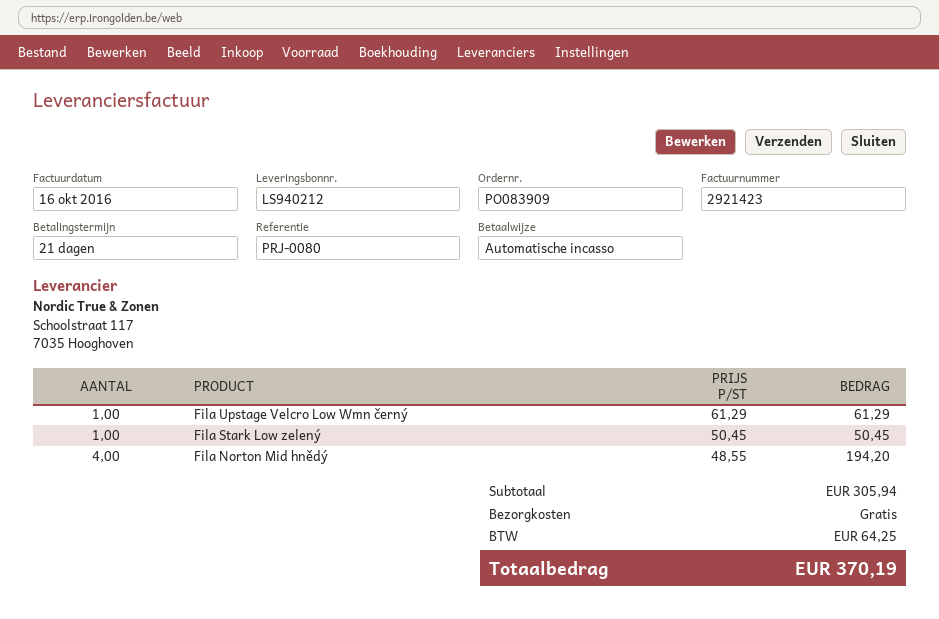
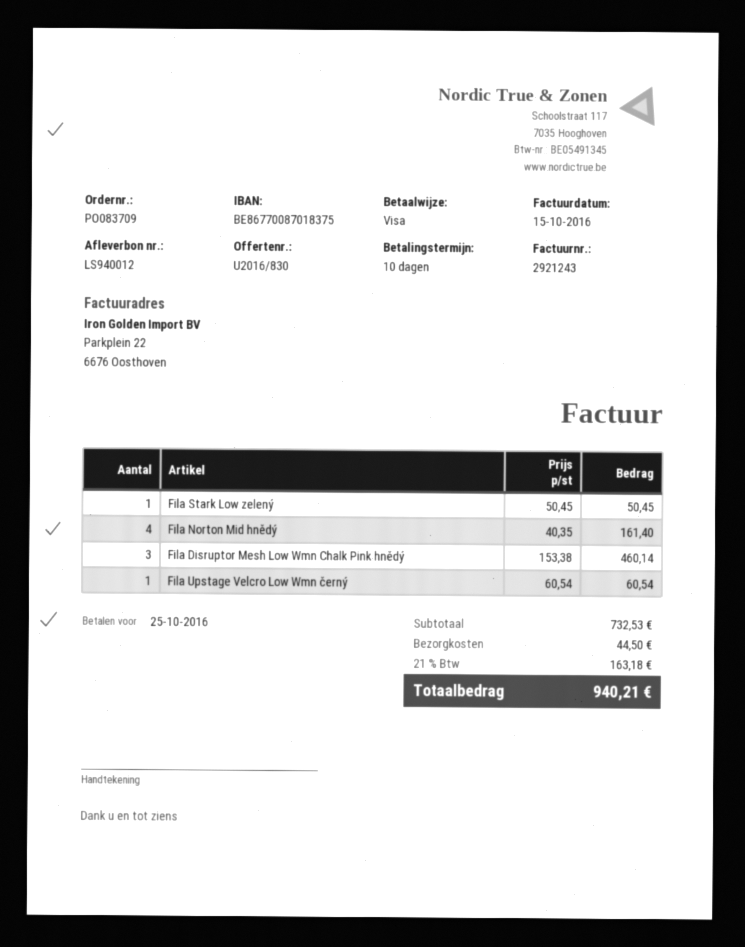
order number: PO083909 -> PO083709
delivery note number: LS940212 -> LS940012
invoice number: 2921423 -> 2921243
invoice date: 2016-10-16 -> 2016-10-15
payment terms: 21 days -> 10 days
payment method: direct debit -> Visa
Fila Upstage Velcro Low Wmn černý: 1 x 61.29 = 61.29 -> 1 x 60.54 = 60.54
Fila Norton Mid hnědý: 4 x 48.55 = 194.20 -> 4 x 40.35 = 161.40
Fila Disruptor Mesh Low Wmn Chalk Pink hnědý: none -> 3 x 153.38 = 460.14
subtotal: 305.94 -> 732.53
shipping: 0.00 -> 44.50
tax: 64.25 -> 163.18
total: 370.19 -> 940.21

